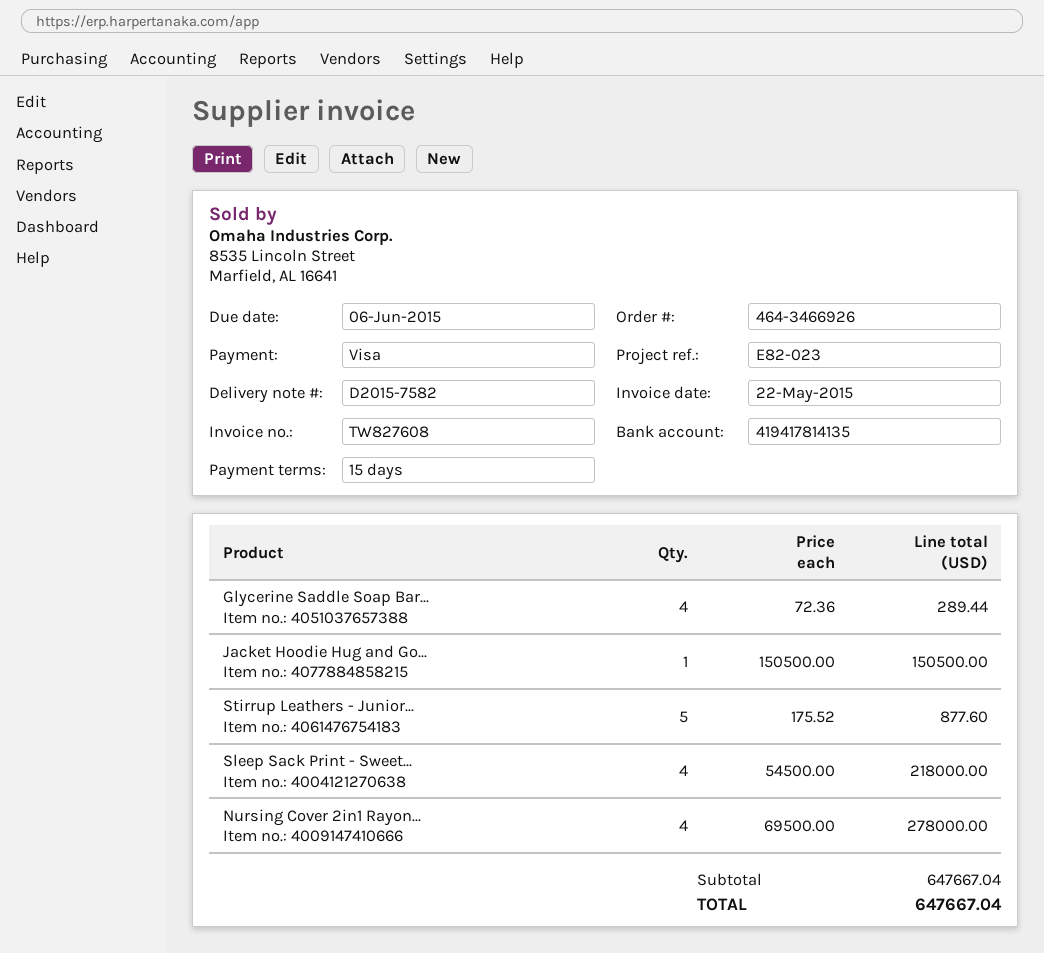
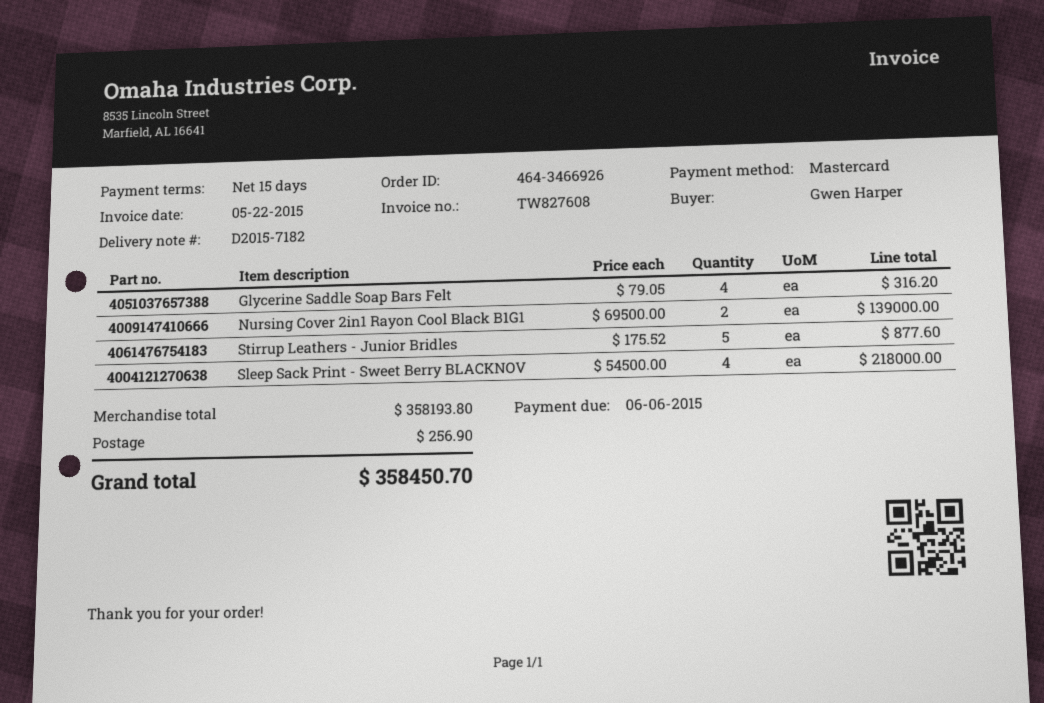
delivery note number: D2015-7582 -> D2015-7182
payment method: Visa -> Mastercard
Glycerine Saddle Soap Bar...: 4 x 72.36 = 289.44 -> 4 x 79.05 = 316.20
Jacket Hoodie Hug and Go...: 1 x 150500.00 = 150500.00 -> none
Nursing Cover 2in1 Rayon...: 4 x 69500.00 = 278000.00 -> 2 x 69500.00 = 139000.00
subtotal: 647667.04 -> 358193.80
shipping: none -> 256.90
total: 647667.04 -> 358450.70

